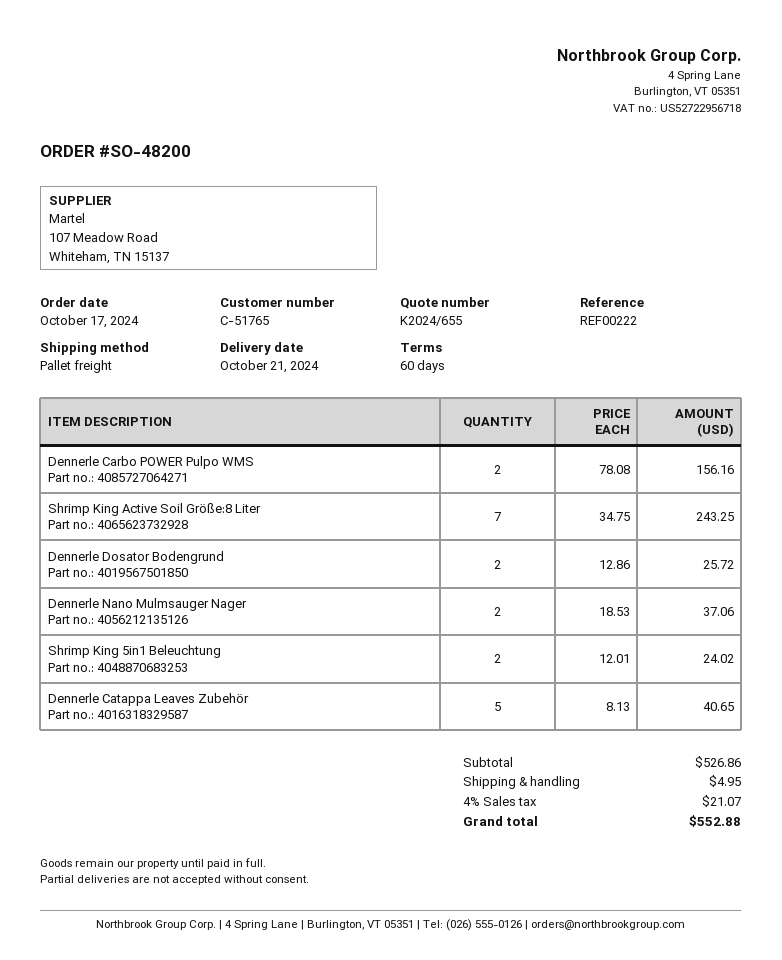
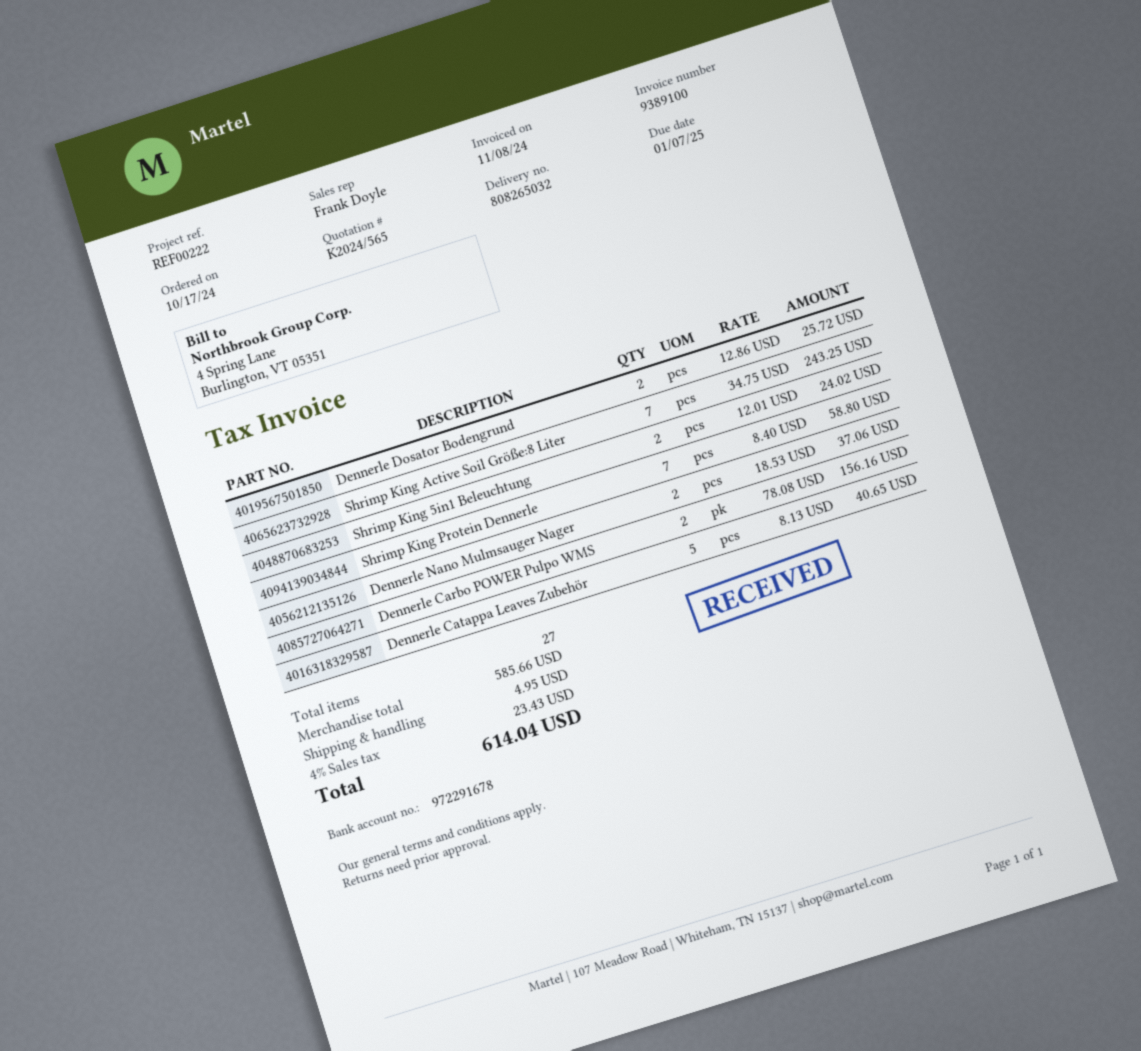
quote number: K2024/655 -> K2024/565
Shrimp King Protein Dennerle: none -> 7 x 8.40 = 58.80
subtotal: 526.86 -> 585.66
tax: 4% = 21.07 -> 4% = 23.43
total: 552.88 -> 614.04

